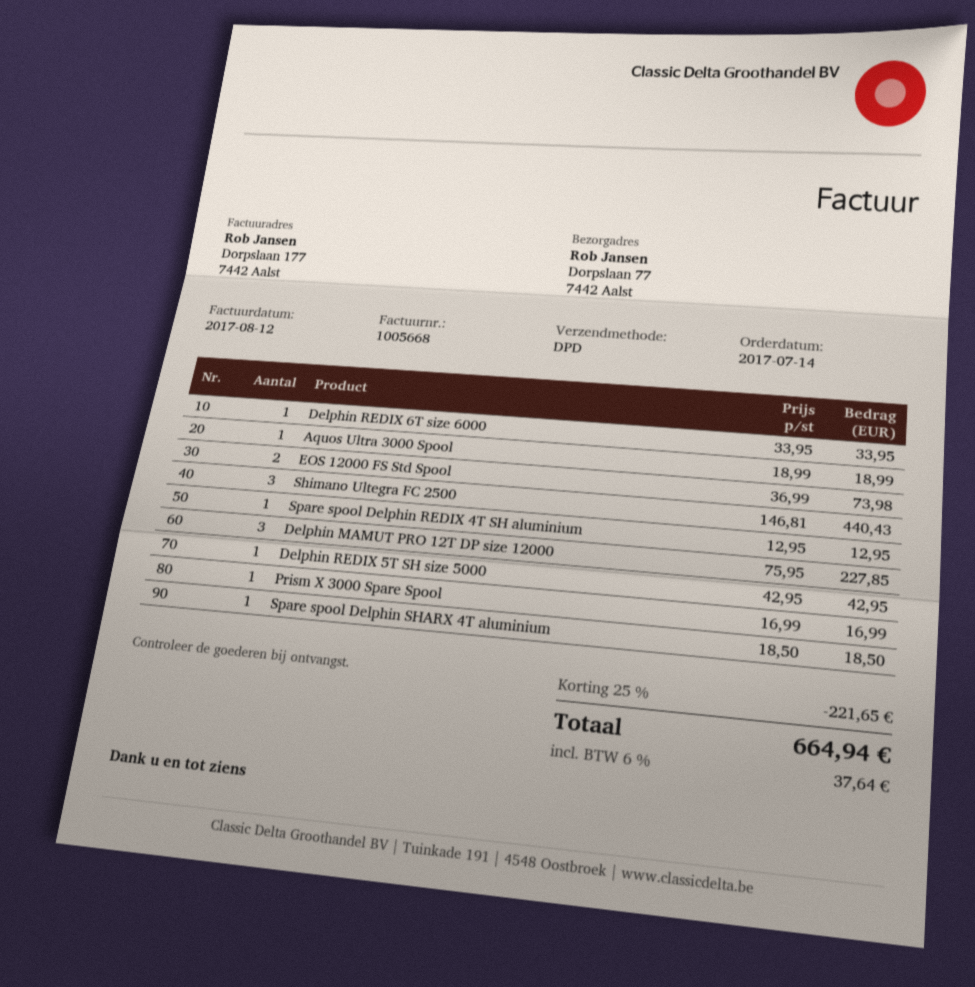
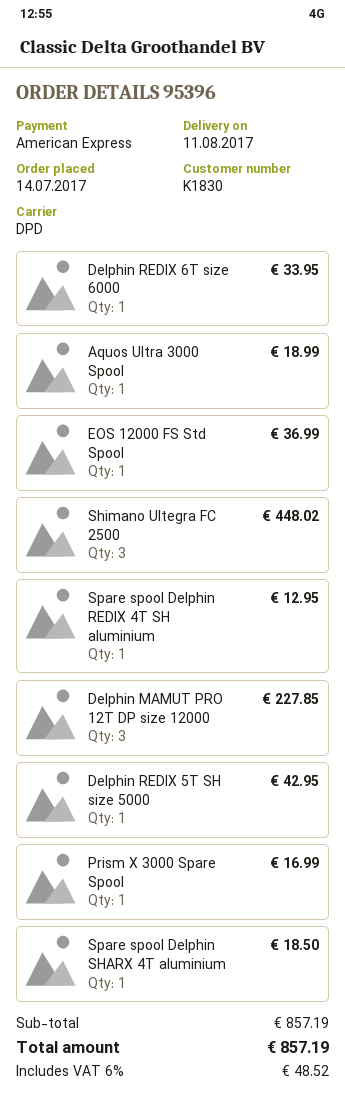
EOS 12000 FS Std Spool: 2 for 73.98 -> 1 for 36.99
Shimano Ultegra FC 2500: 3 for 440.43 -> 3 for 448.02
discount: 25% = 221.65 -> none
tax: 6% = 37.64 -> 6% = 48.52
total: 664.94 -> 857.19

